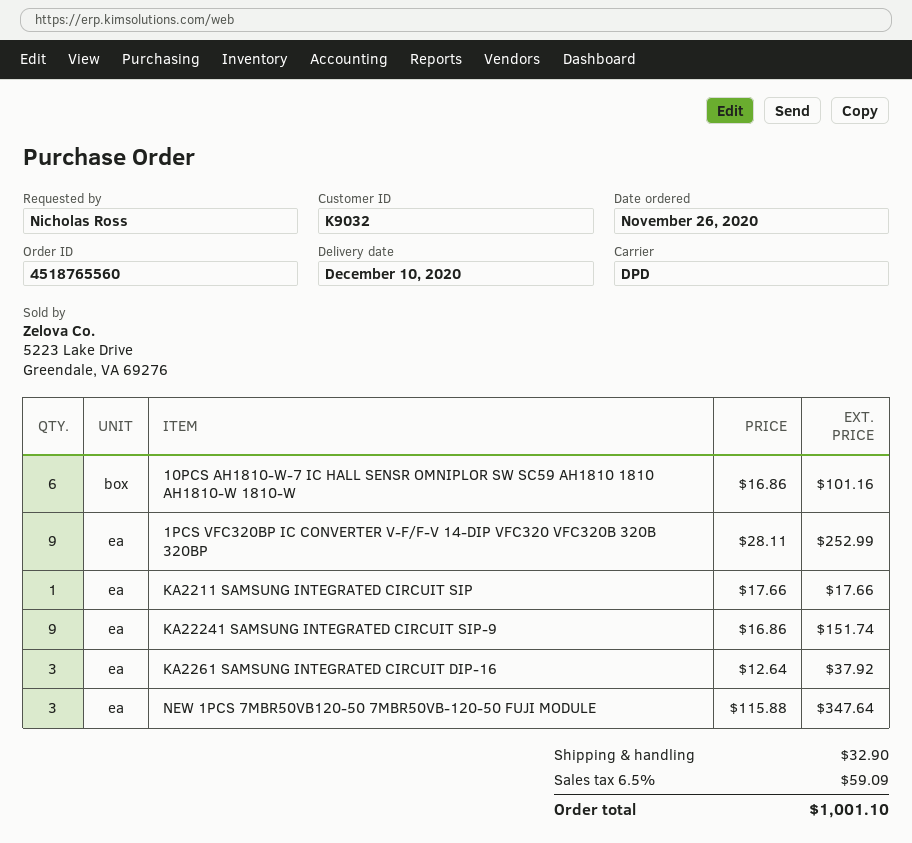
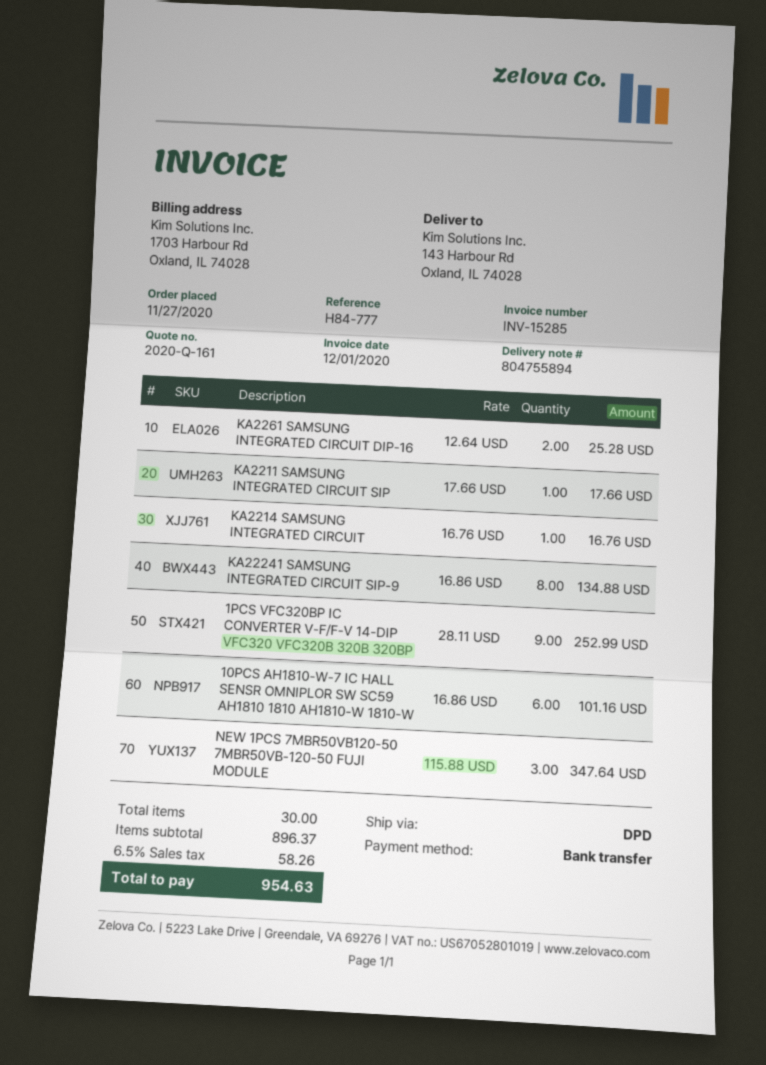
order date: 2020-11-26 -> 2020-11-27
KA22241 SAMSUNG INTEGRATED CIRCUIT SIP-9: 9 x 16.86 = 151.74 -> 8 x 16.86 = 134.88
KA2261 SAMSUNG INTEGRATED CIRCUIT DIP-16: 3 x 12.64 = 37.92 -> 2 x 12.64 = 25.28
KA2214 SAMSUNG INTEGRATED CIRCUIT: none -> 1 x 16.76 = 16.76
shipping: 32.90 -> none
tax: 6.5% = 59.09 -> 6.5% = 58.26
total: 1001.10 -> 954.63

